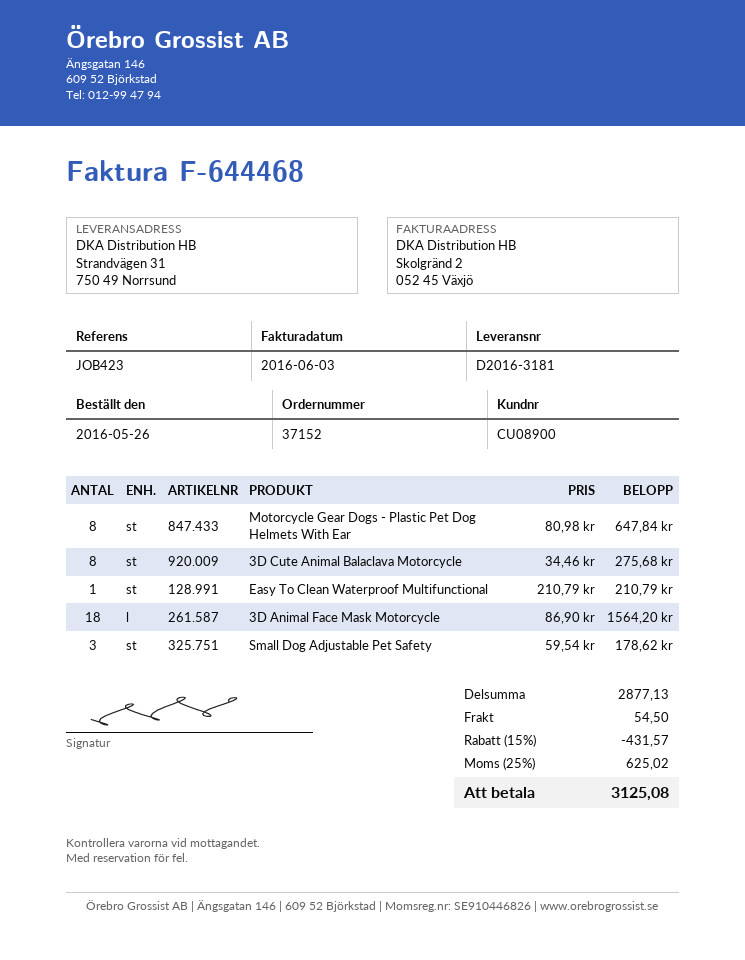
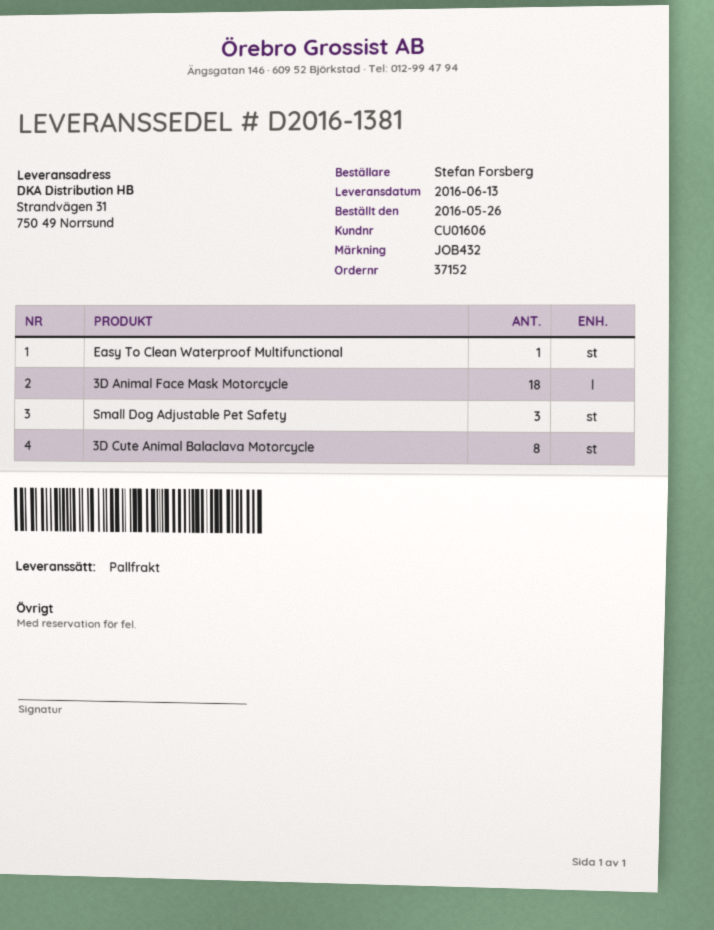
delivery note number: D2016-3181 -> D2016-1381
customer number: CU08900 -> CU01606
reference: JOB423 -> JOB432
Motorcycle Gear Dogs - Plastic Pet Dog Helmets With Ear: 8 -> none

